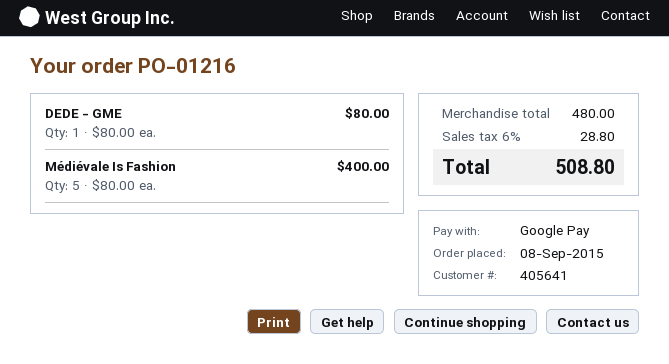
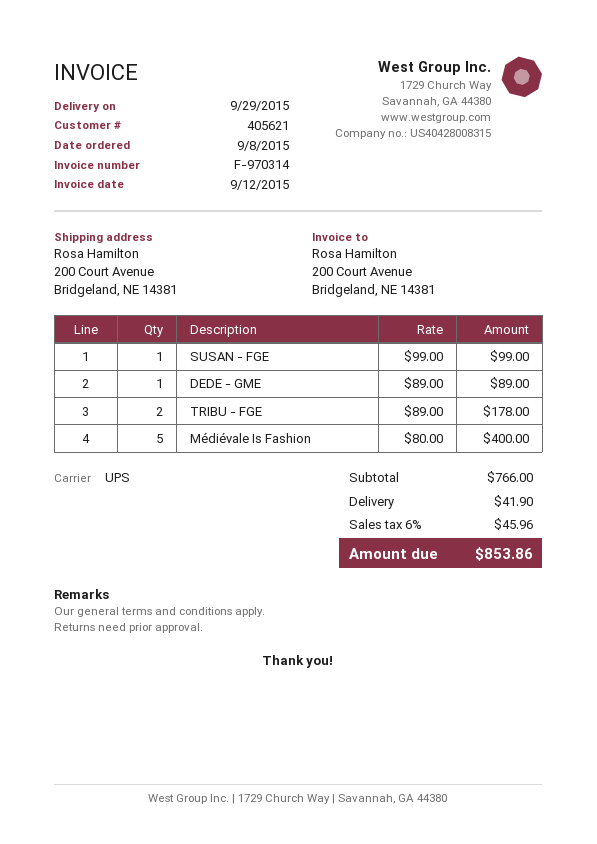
customer number: 405641 -> 405621
DEDE - GME: 1 x 80.00 = 80.00 -> 1 x 89.00 = 89.00
SUSAN - FGE: none -> 1 x 99.00 = 99.00
TRIBU - FGE: none -> 2 x 89.00 = 178.00
subtotal: 480.00 -> 766.00
shipping: none -> 41.90
tax: 6% = 28.80 -> 6% = 45.96
total: 508.80 -> 853.86

